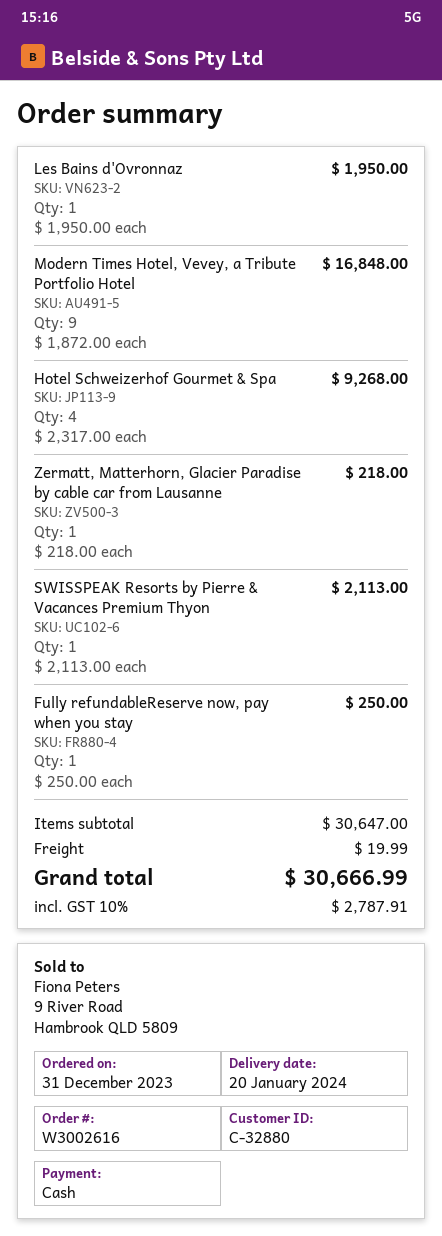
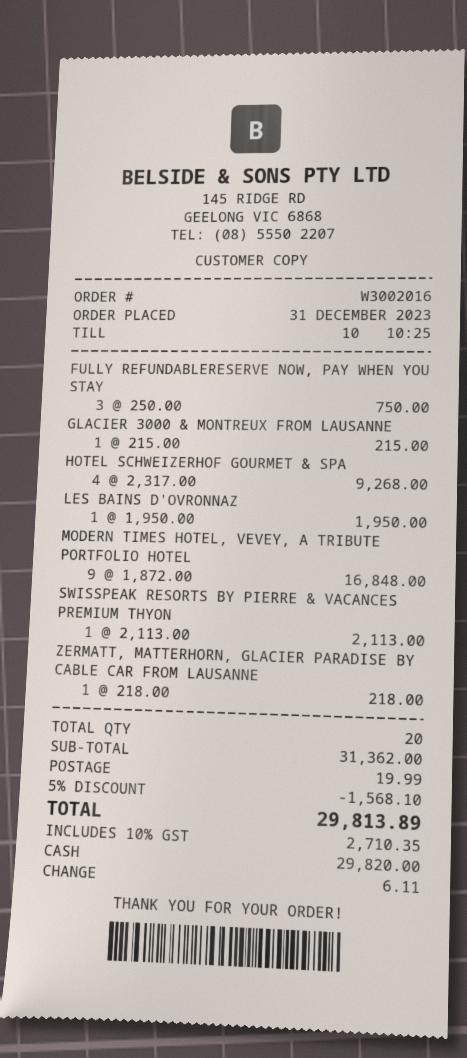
order number: W3002616 -> W3002016
Fully refundableReserve now, pay when you stay: 1 x 250.00 = 250.00 -> 3 x 250.00 = 750.00
GLACIER 3000 & MONTREUX FROM LAUSANNE: none -> 1 x 215.00 = 215.00
subtotal: 30647.00 -> 31362.00
discount: none -> 5% = 1568.10
tax: 10% = 2787.91 -> 10% = 2710.35
total: 30666.99 -> 29813.89

